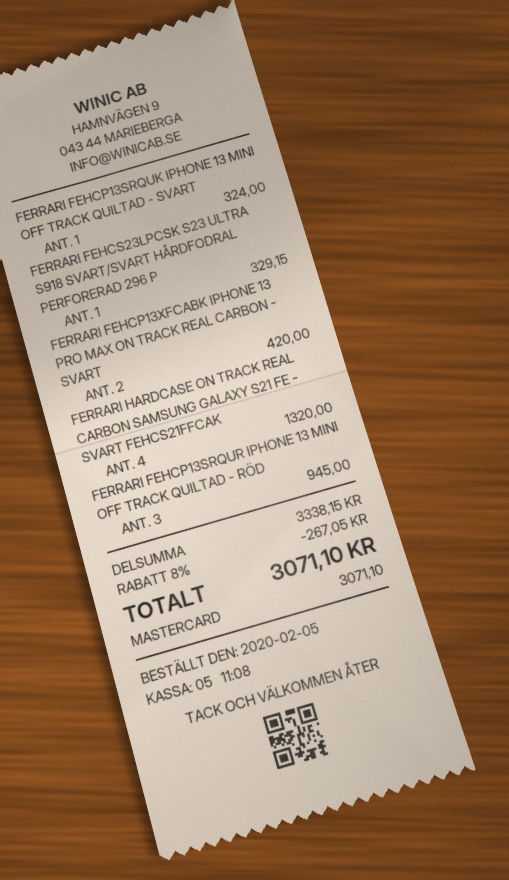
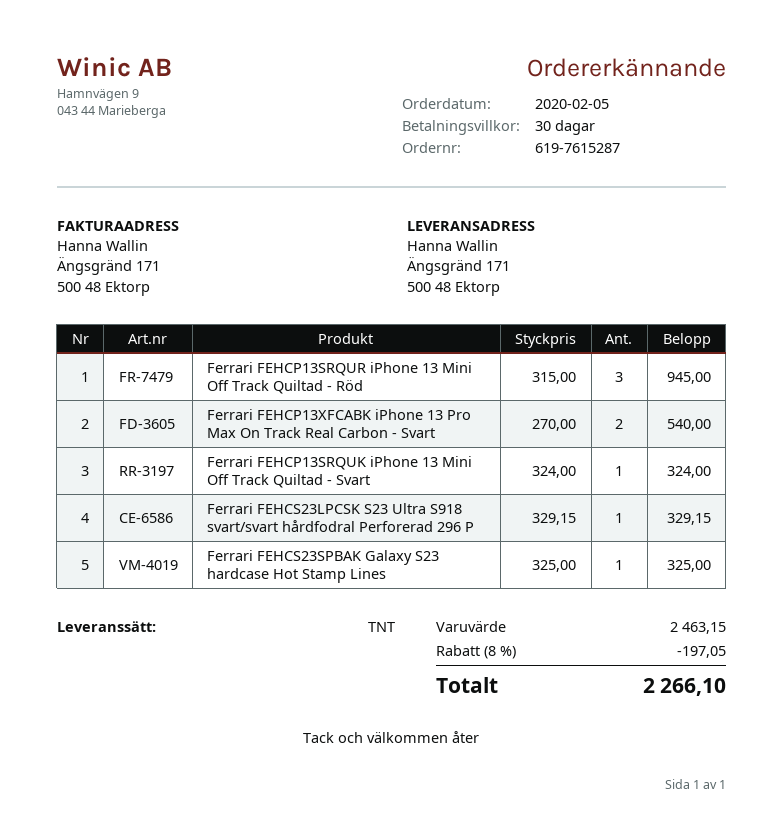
FERRARI FEHCP13XFCABK IPHONE 13 PRO MAX ON TRACK REAL CARBON - SVART: 2 for 420.00 -> 2 for 540.00
FERRARI HARDCASE ON TRACK REAL CARBON SAMSUNG GALAXY S21 FE - SVART FEHCS21FFCAK: 4 for 1320.00 -> none
Ferrari FEHCS23SPBAK Galaxy S23 hardcase Hot Stamp Lines: none -> 1 for 325.00
subtotal: 3338.15 -> 2463.15
discount: 8% = 267.05 -> 8% = 197.05
total: 3071.10 -> 2266.10

